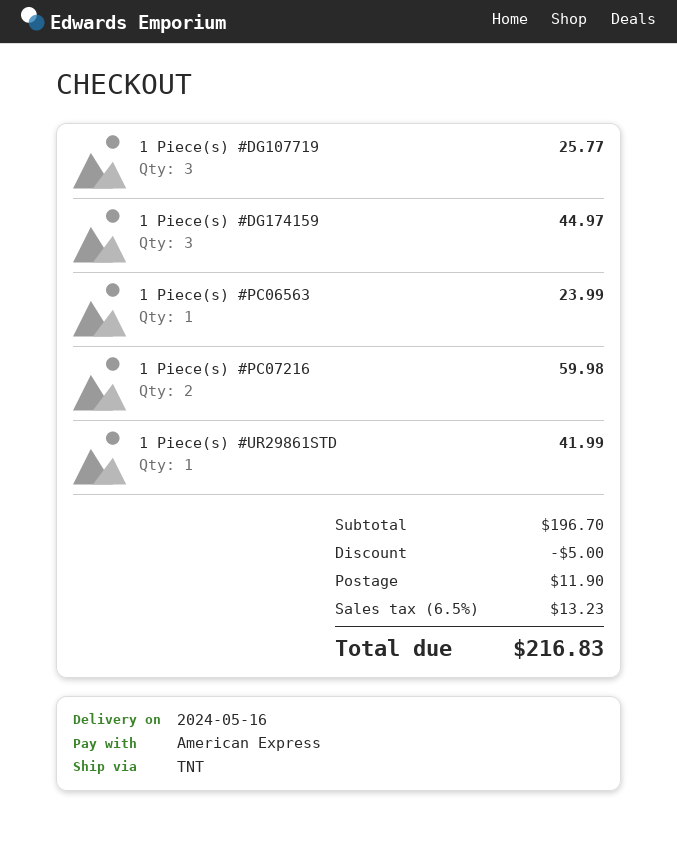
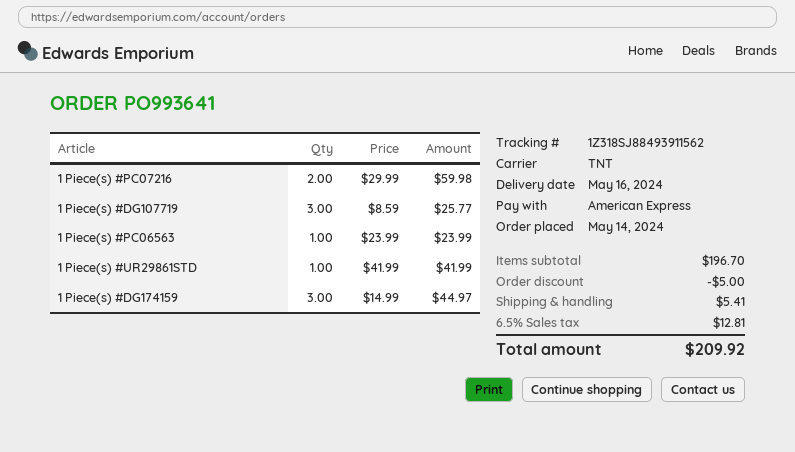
shipping: 11.90 -> 5.41
tax: 6.5% = 13.23 -> 6.5% = 12.81
total: 216.83 -> 209.92

